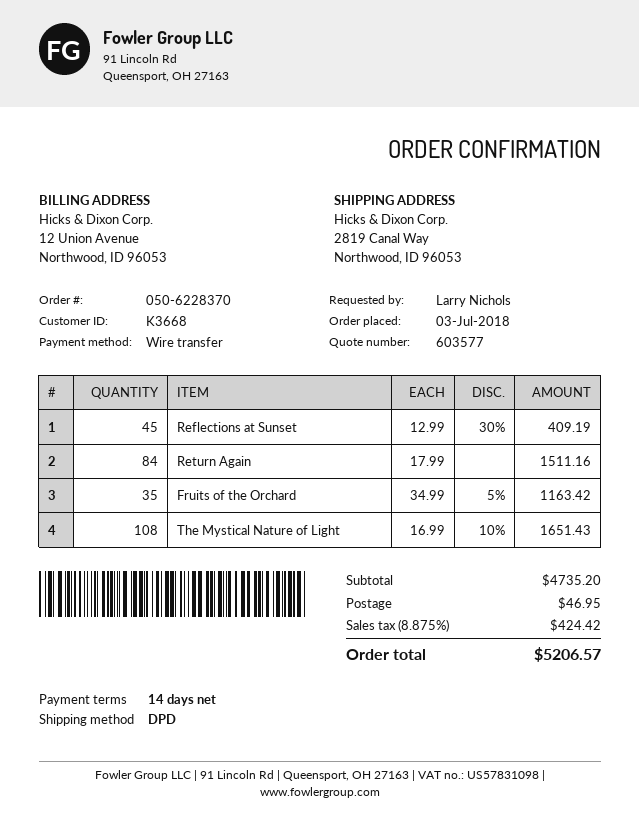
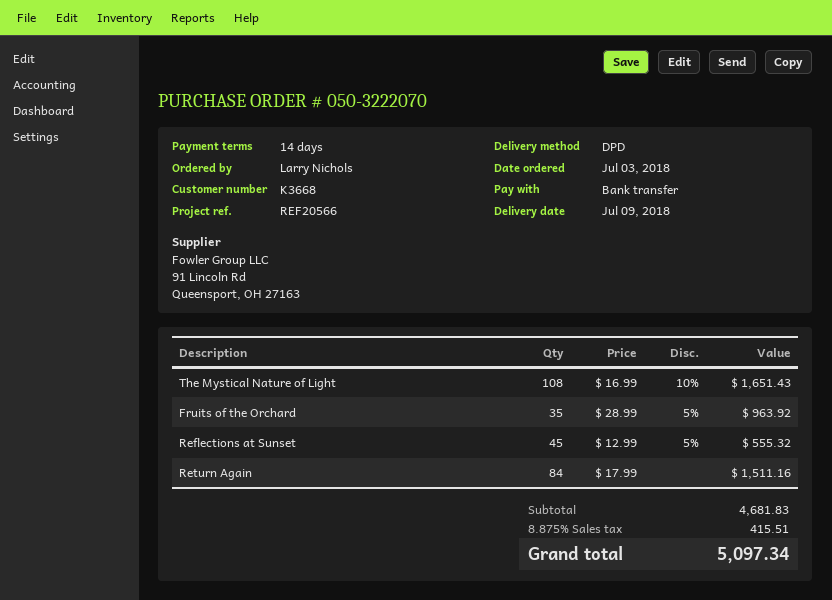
order number: 050-6228370 -> 050-3222070
Reflections at Sunset: 45 x 12.99 - 30% = 409.19 -> 45 x 12.99 - 5% = 555.32
Fruits of the Orchard: 35 x 34.99 - 5% = 1163.42 -> 35 x 28.99 - 5% = 963.92
subtotal: 4735.20 -> 4681.83
shipping: 46.95 -> none
tax: 8.875% = 424.42 -> 8.875% = 415.51
total: 5206.57 -> 5097.34

